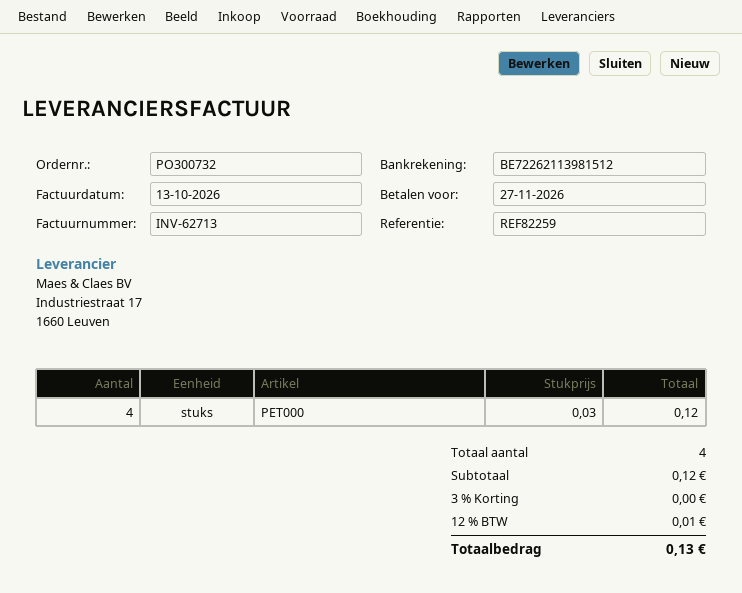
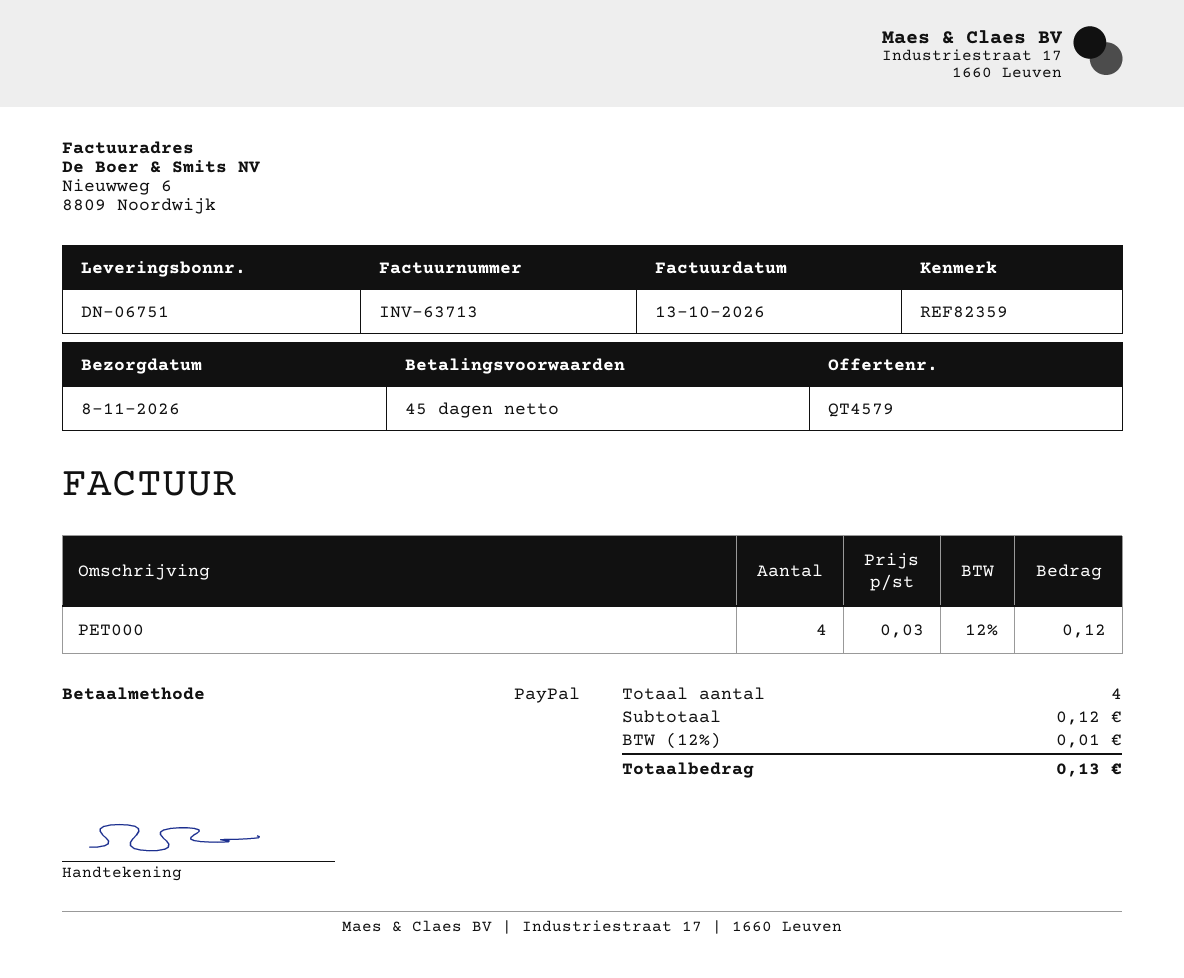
invoice number: INV-62713 -> INV-63713
reference: REF82259 -> REF82359
discount: 3% = 0.00 -> none

